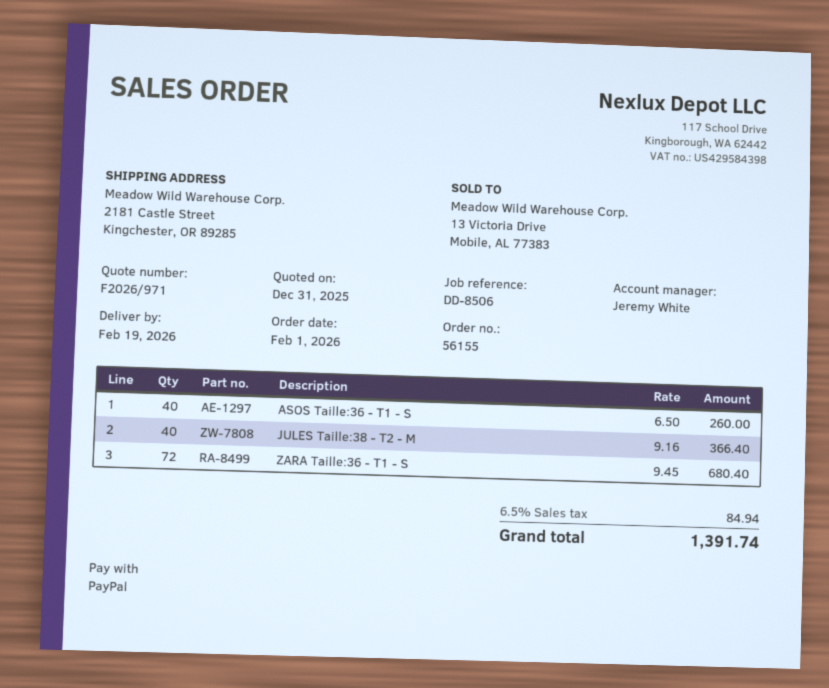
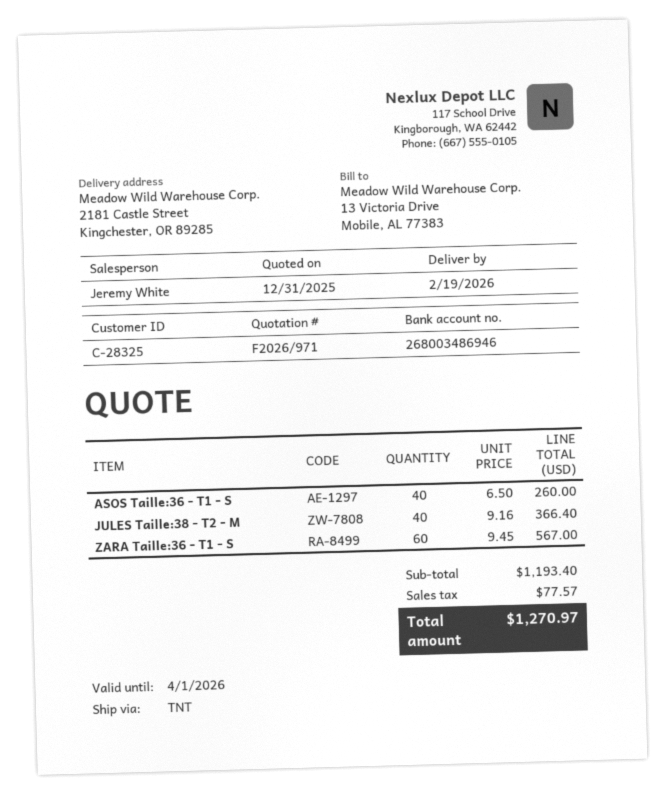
ZARA Taille:36 - T1 - S: 72 x 9.45 = 680.40 -> 60 x 9.45 = 567.00
tax: 84.94 -> 77.57
total: 1391.74 -> 1270.97

